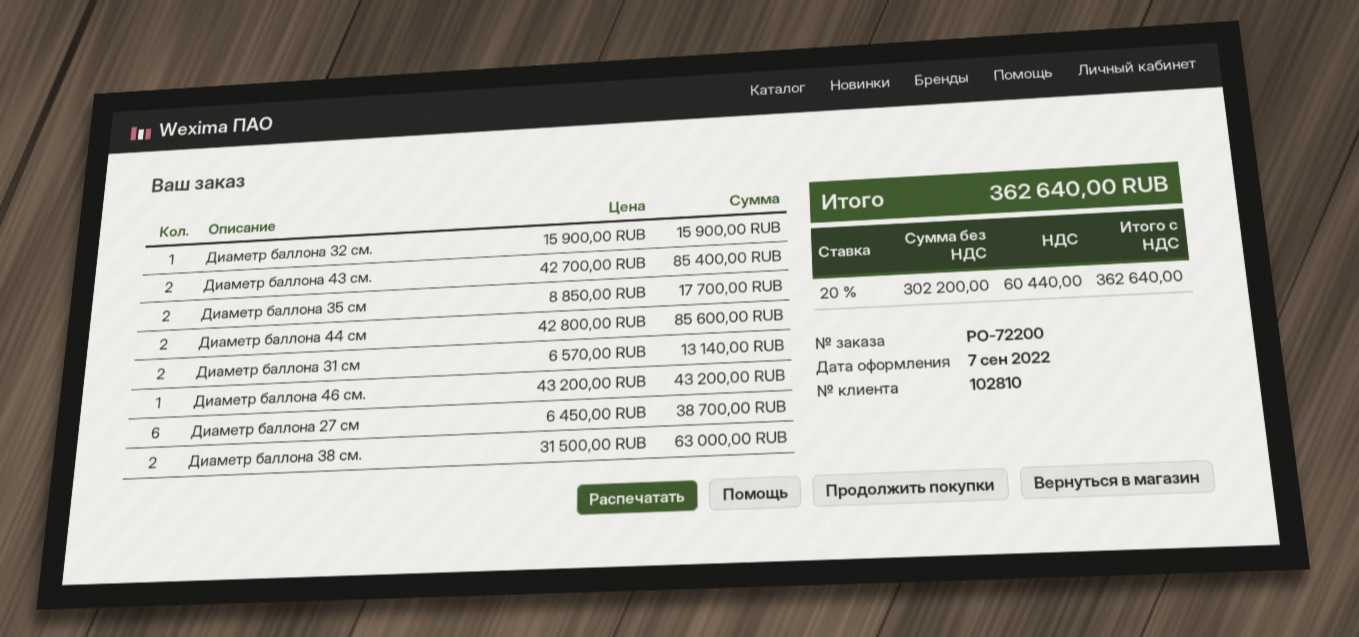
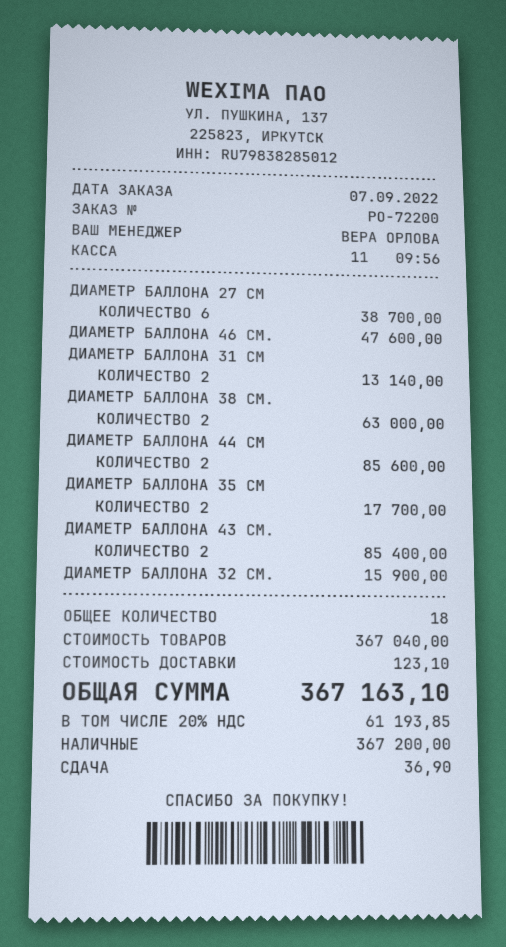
Диаметр баллона 46 см.: 1 for 43200.00 -> 1 for 47600.00
shipping: none -> 123.10
tax: 20% = 60440.00 -> 20% = 61193.85
total: 362640.00 -> 367163.10

